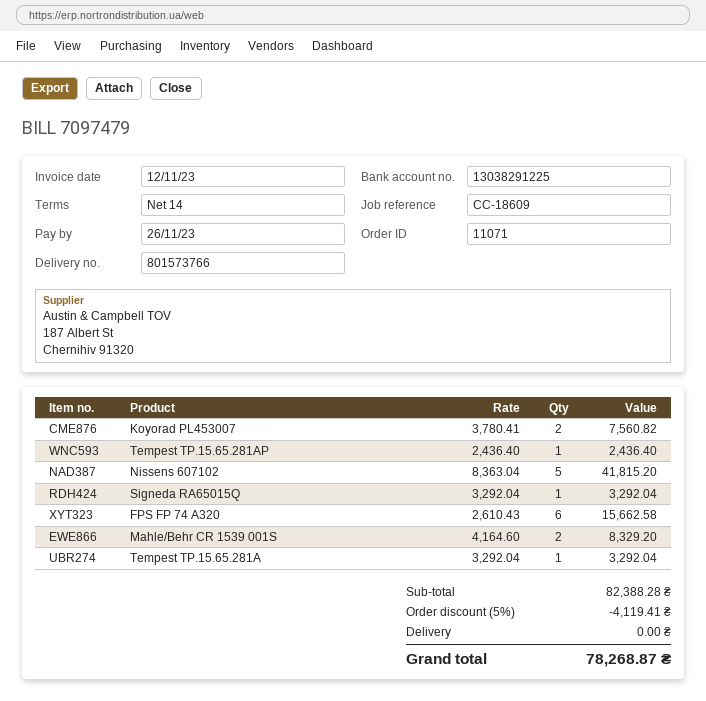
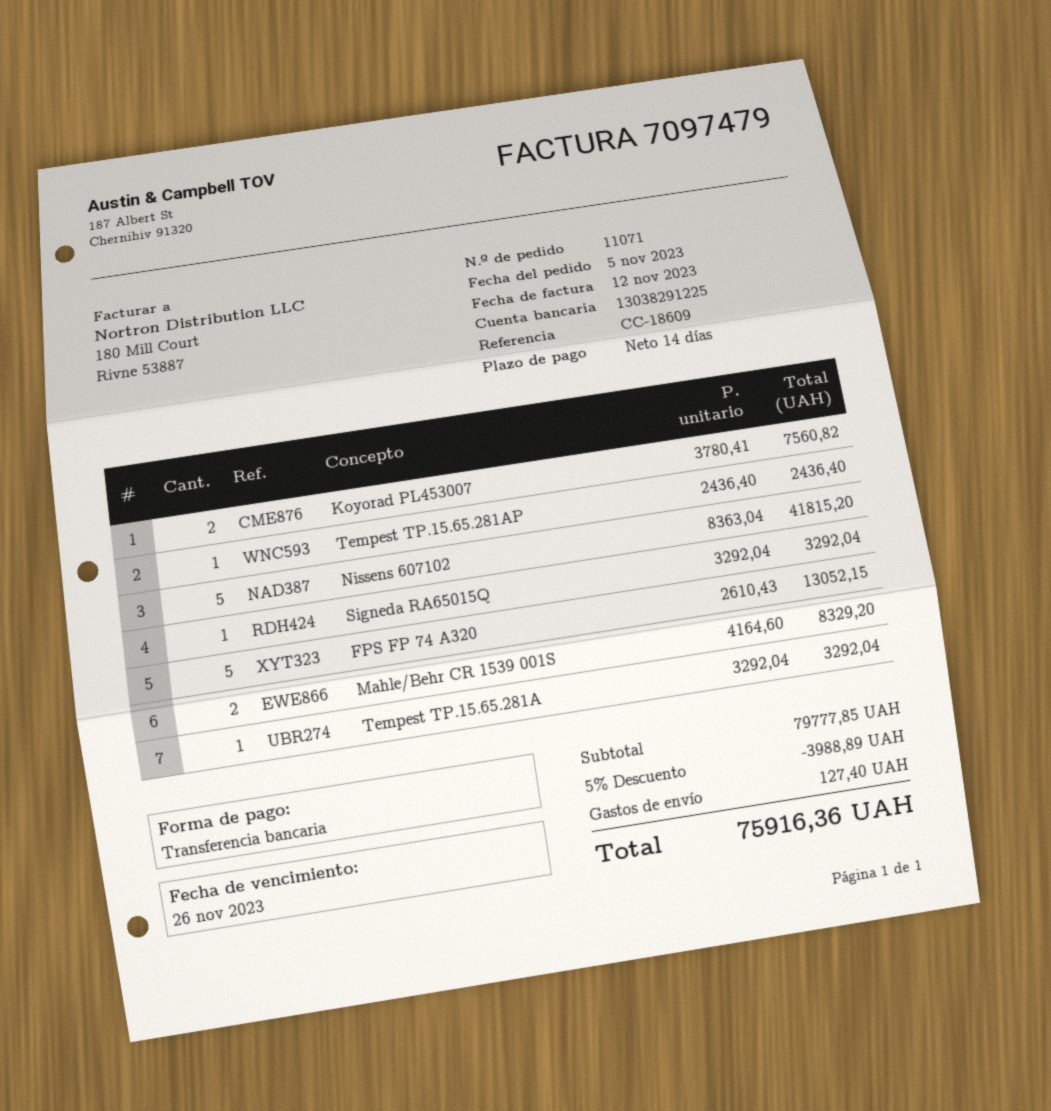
FPS FP 74 A320: 6 x 2610.43 = 15662.58 -> 5 x 2610.43 = 13052.15
subtotal: 82388.28 -> 79777.85
discount: 5% = 4119.41 -> 5% = 3988.89
shipping: 0.00 -> 127.40
total: 78268.87 -> 75916.36

